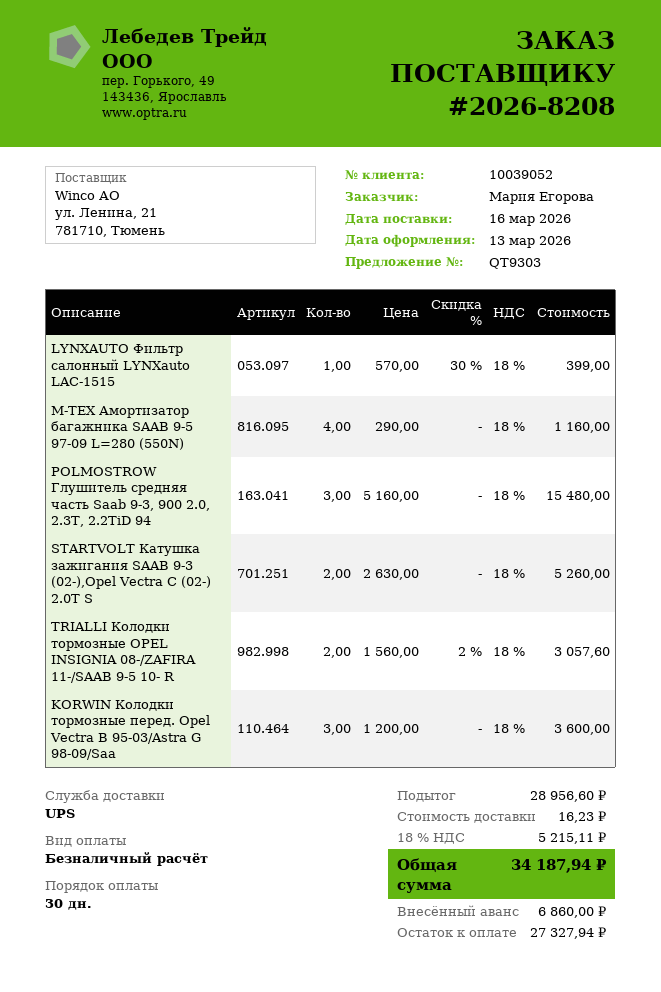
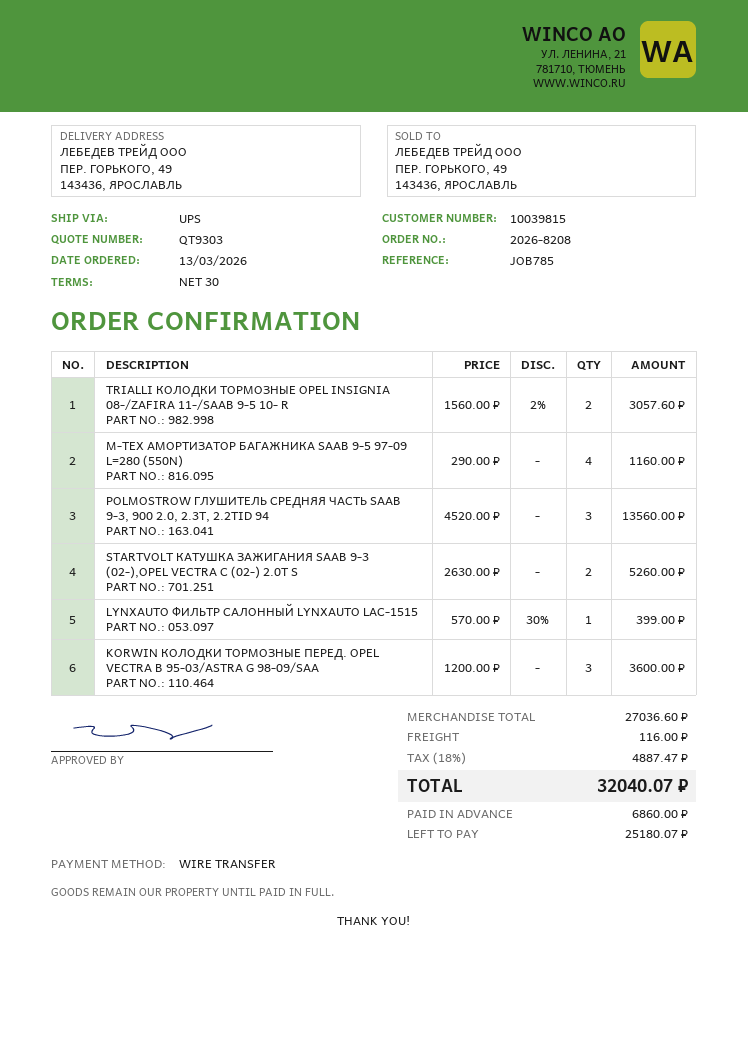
customer number: 10039052 -> 10039815
POLMOSTROW Глушитель средняя часть Saab 9-3, 900 2.0, 2.3T, 2.2TiD 94: 3 x 5160.00 = 15480.00 -> 3 x 4520.00 = 13560.00
subtotal: 28956.60 -> 27036.60
shipping: 16.23 -> 116.00
tax: 18% = 5215.11 -> 18% = 4887.47
total: 34187.94 -> 32040.07
balance: 27327.94 -> 25180.07

